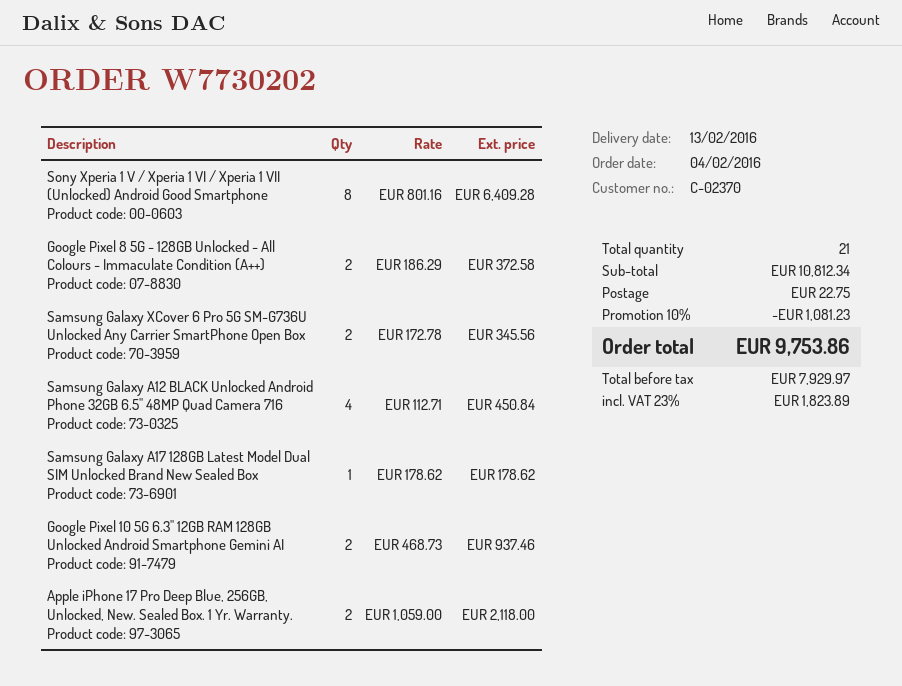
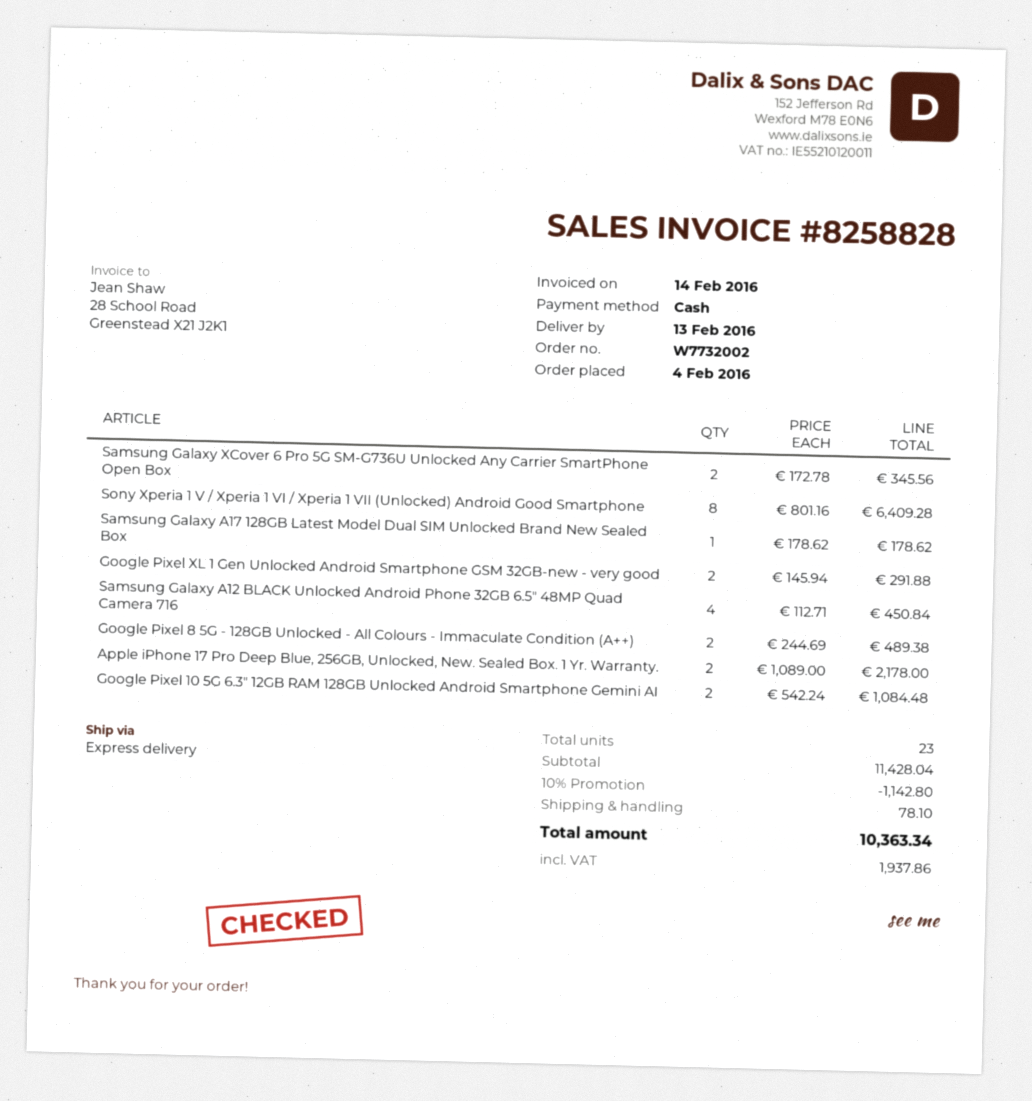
order number: W7730202 -> W7732002
Google Pixel 8 5G - 128GB Unlocked - All Colours - Immaculate Condition (A++): 2 x 186.29 = 372.58 -> 2 x 244.69 = 489.38
Google Pixel 10 5G 6.3" 12GB RAM 128GB Unlocked Android Smartphone Gemini AI: 2 x 468.73 = 937.46 -> 2 x 542.24 = 1084.48
Apple iPhone 17 Pro Deep Blue, 256GB, Unlocked, New. Sealed Box. 1 Yr. Warranty.: 2 x 1059.00 = 2118.00 -> 2 x 1089.00 = 2178.00
Google Pixel XL 1 Gen Unlocked Android Smartphone GSM 32GB-new - very good: none -> 2 x 145.94 = 291.88
total quantity: 21 -> 23
subtotal: 10812.34 -> 11428.04
discount: 10% = 1081.23 -> 10% = 1142.80
shipping: 22.75 -> 78.10
tax: 1823.89 -> 1937.86
total: 9753.86 -> 10363.34

